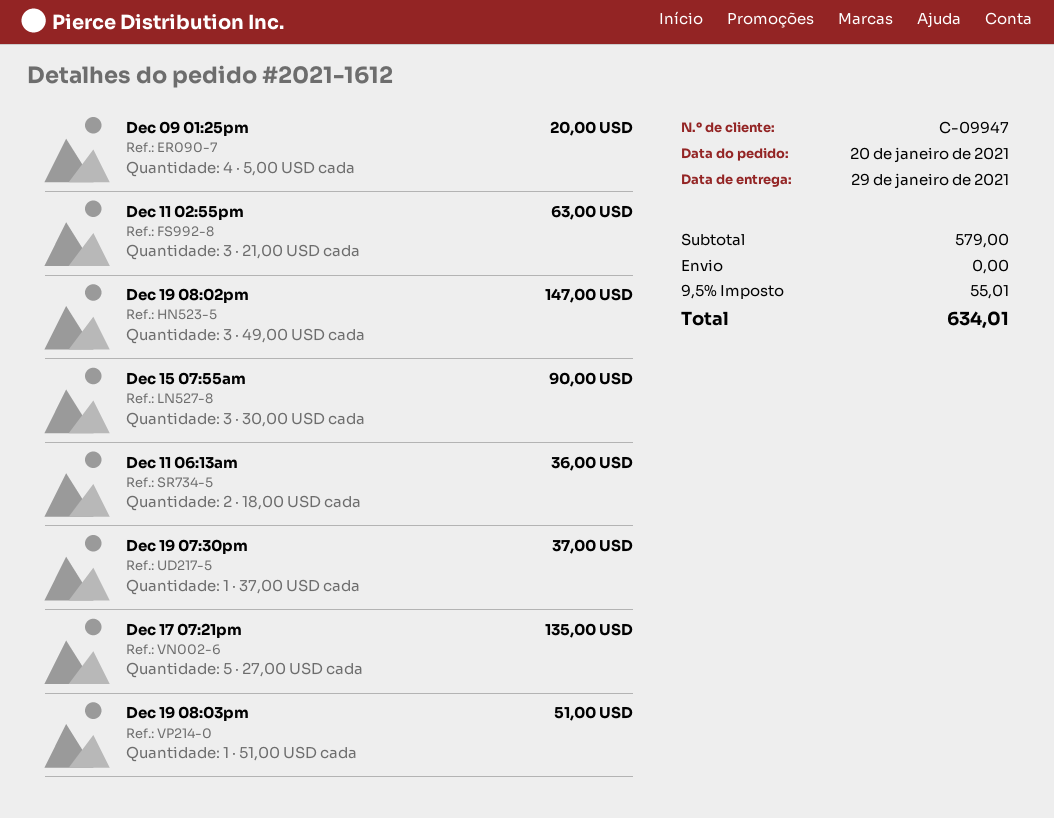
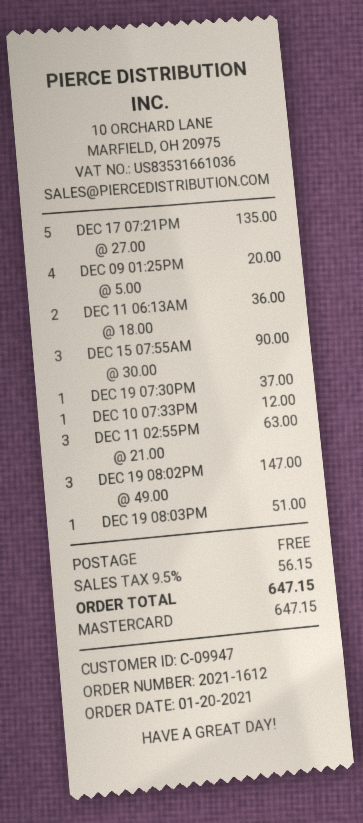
DEC 10 07:33PM: none -> 1 x 12.00 = 12.00
tax: 9.5% = 55.01 -> 9.5% = 56.15
total: 634.01 -> 647.15

